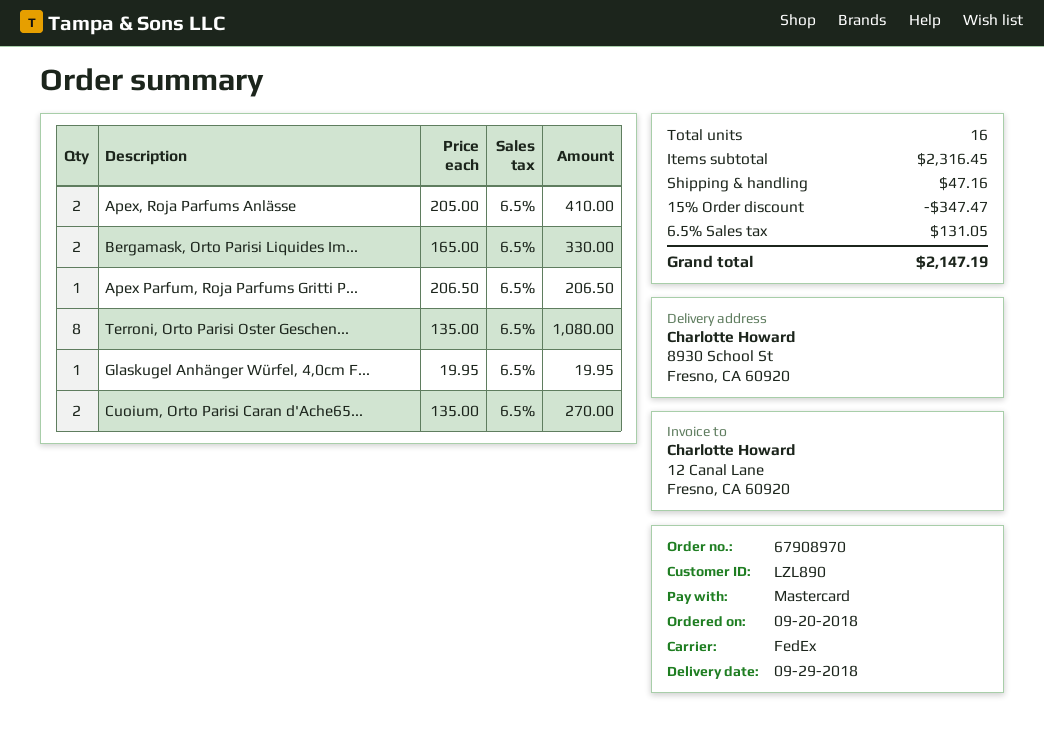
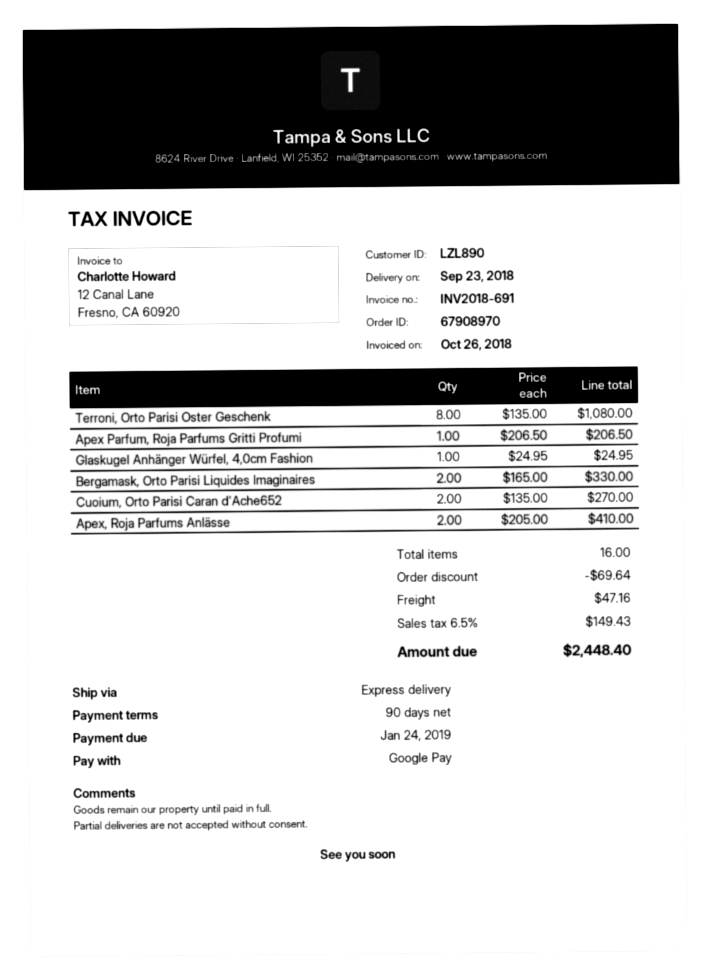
delivery date: 2018-09-29 -> 2018-09-23
payment method: Mastercard -> Google Pay
shipping method: FedEx -> express
Glaskugel Anhänger Würfel, 4,0cm F...: 1 x 19.95 = 19.95 -> 1 x 24.95 = 24.95
discount: 347.47 -> 69.64
tax: 6.5% = 131.05 -> 6.5% = 149.43
total: 2147.19 -> 2448.40

